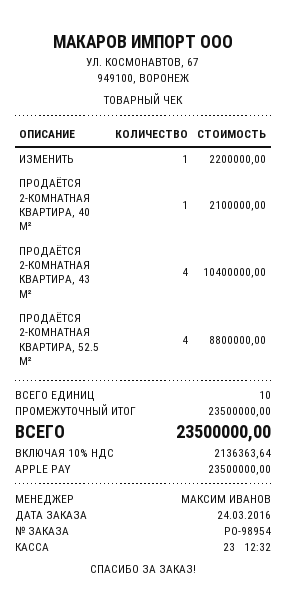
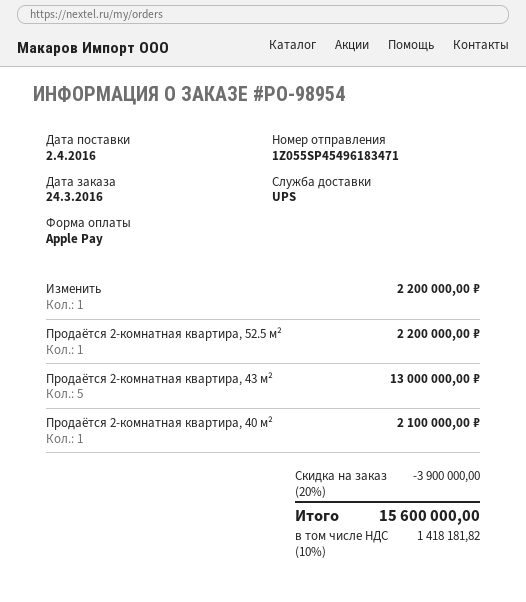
ПРОДАЁТСЯ 2-КОМНАТНАЯ КВАРТИРА, 43 М²: 4 for 10400000.00 -> 5 for 13000000.00
ПРОДАЁТСЯ 2-КОМНАТНАЯ КВАРТИРА, 52.5 М²: 4 for 8800000.00 -> 1 for 2200000.00
discount: none -> 20% = 3900000.00
tax: 10% = 2136363.64 -> 10% = 1418181.82
total: 23500000.00 -> 15600000.00

